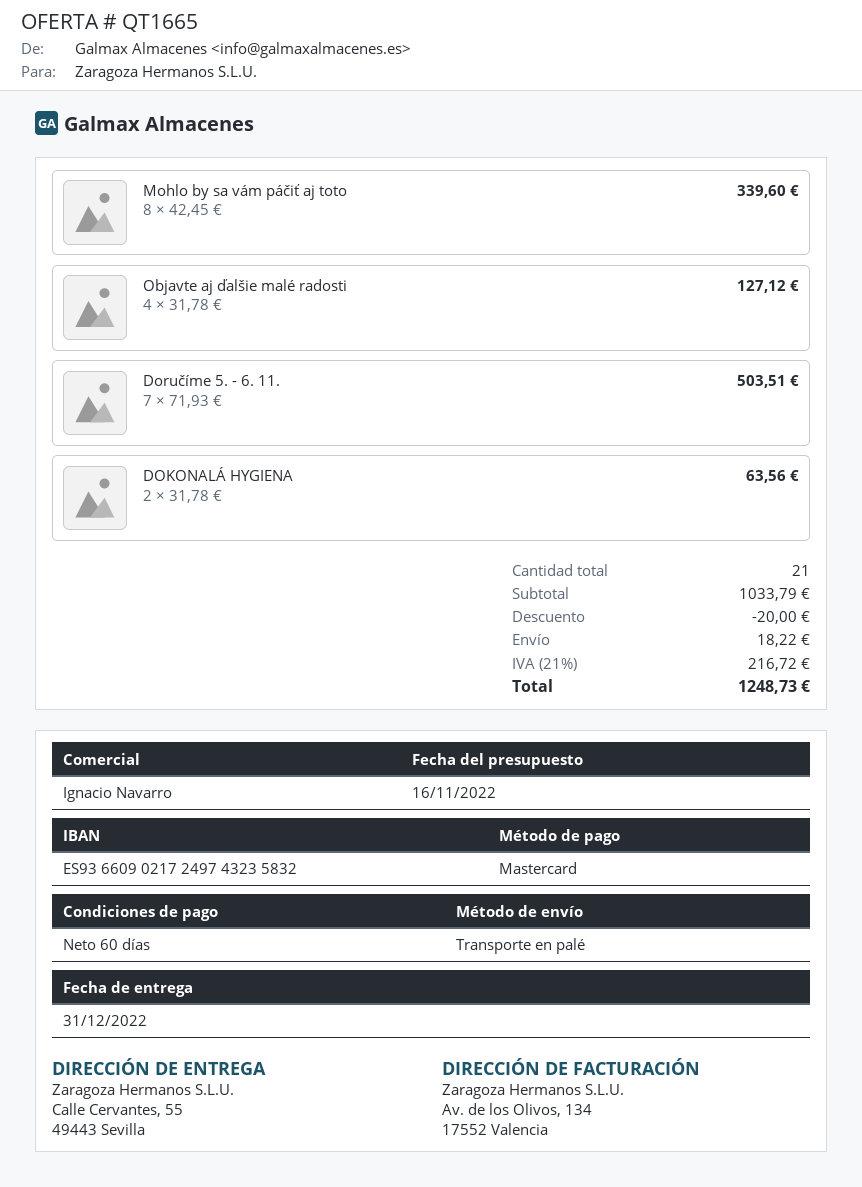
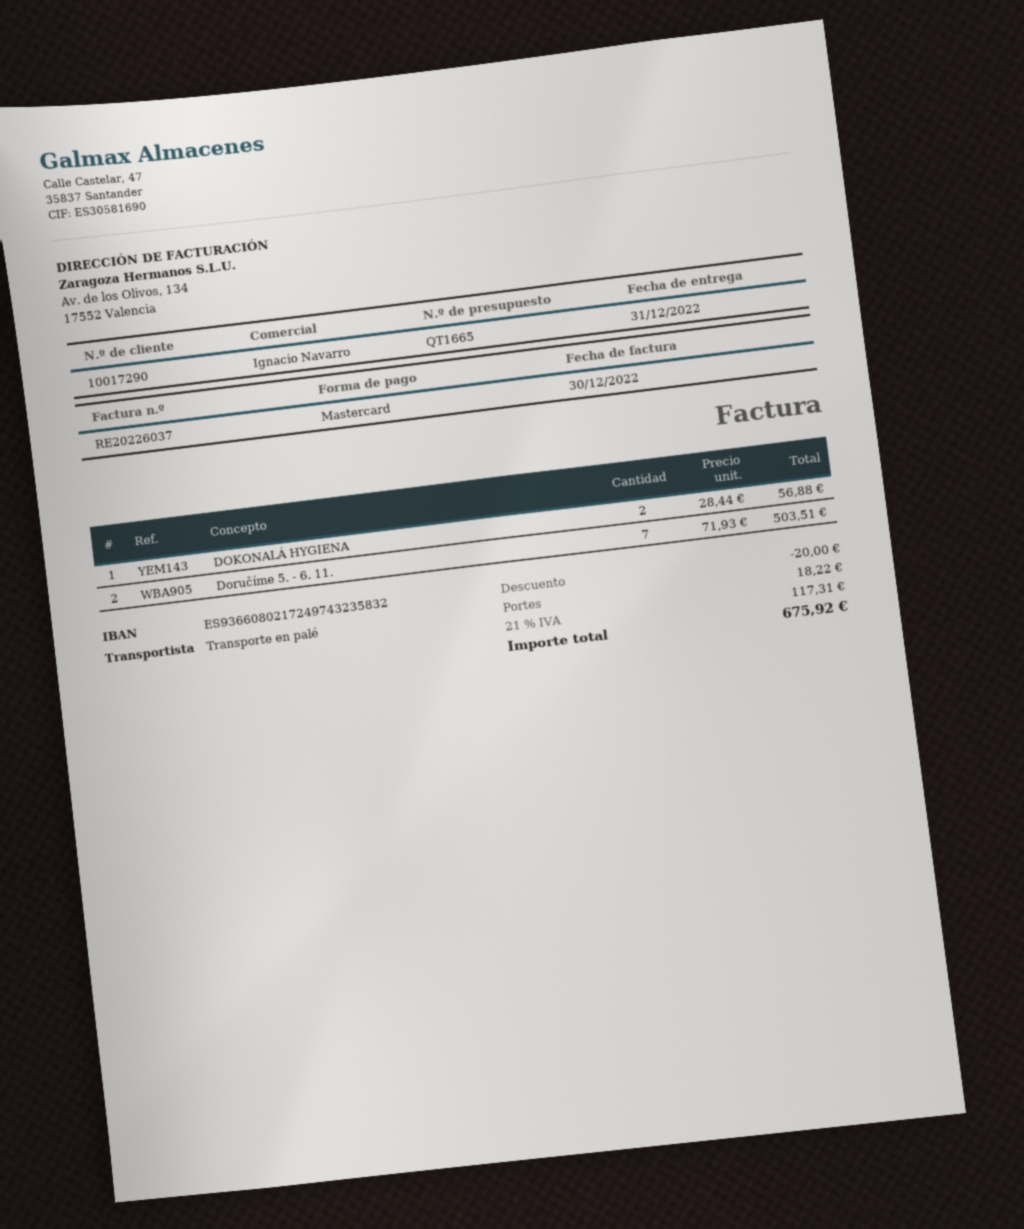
bank account: ES9366090217249743235832 -> ES9366080217249743235832
Mohlo by sa vám páčiť aj toto: 8 x 42.45 = 339.60 -> none
Objavte aj ďalšie malé radosti: 4 x 31.78 = 127.12 -> none
DOKONALÁ HYGIENA: 2 x 31.78 = 63.56 -> 2 x 28.44 = 56.88
tax: 21% = 216.72 -> 21% = 117.31
total: 1248.73 -> 675.92

